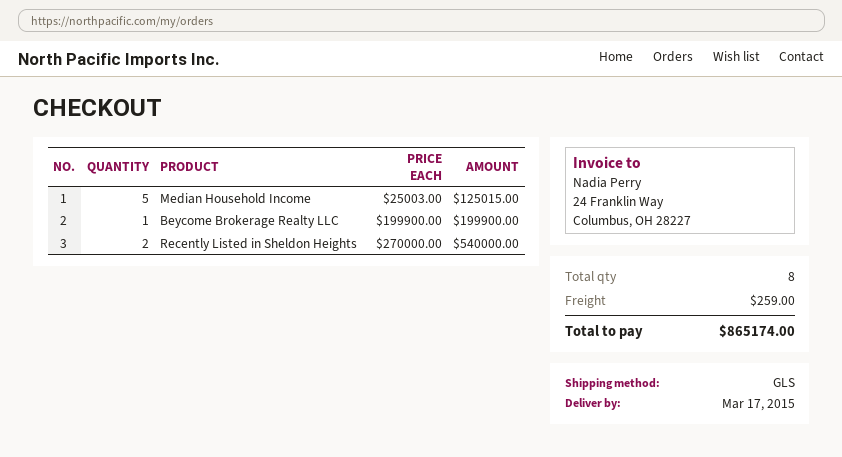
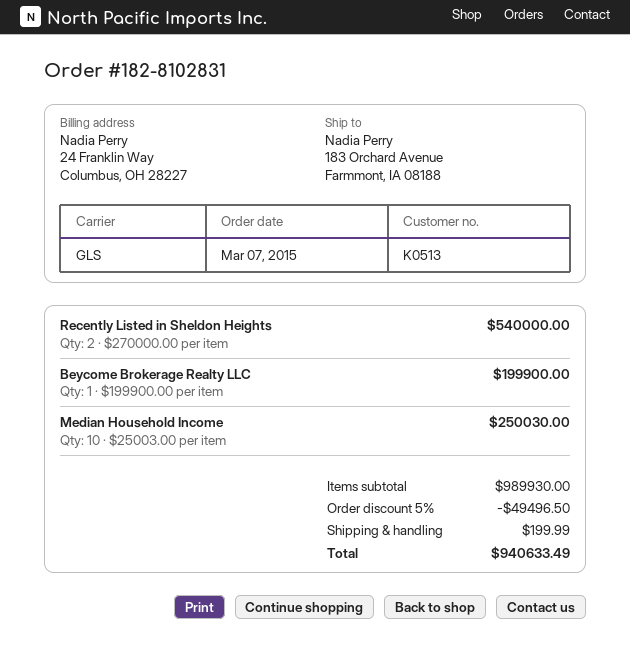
Median Household Income: 5 x 25003.00 = 125015.00 -> 10 x 25003.00 = 250030.00
discount: none -> 5% = 49496.50
shipping: 259.00 -> 199.99
total: 865174.00 -> 940633.49

